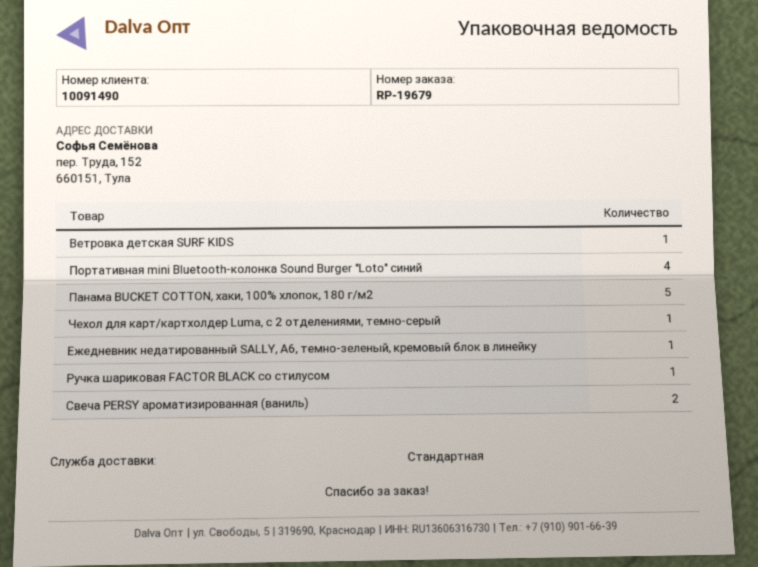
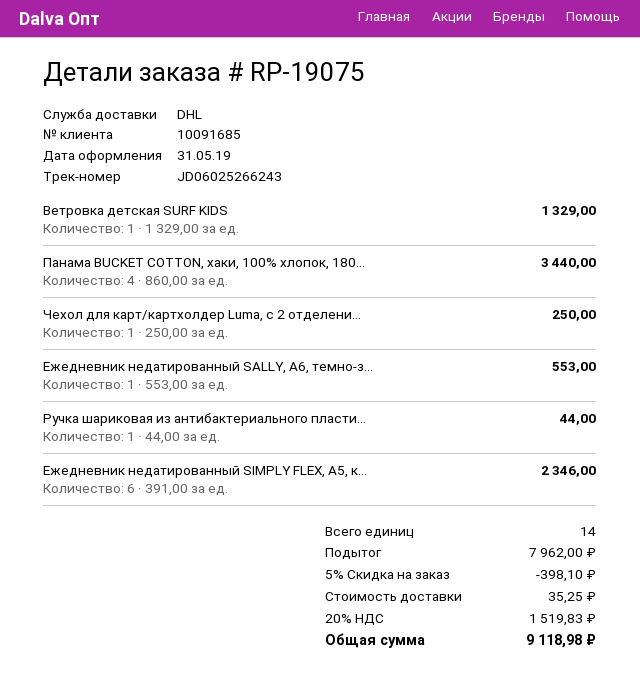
order number: RP-19679 -> RP-19075
customer number: 10091490 -> 10091685
shipping method: standard -> DHL
Портативная mini Bluetooth-колонка Sound Burger "Loto" синий: 4 -> none
Панама BUCKET COTTON, хаки, 100% хлопок, 180 г/м2: 5 -> 4
Ручка шариковая FACTOR BLACK со стилусом: 1 -> none
Свеча PERSY ароматизированная (ваниль): 2 -> none
Ручка шариковая из антибактериального пласти...: none -> 1
Ежедневник недатированный SIMPLY FLEX, А5, к...: none -> 6

